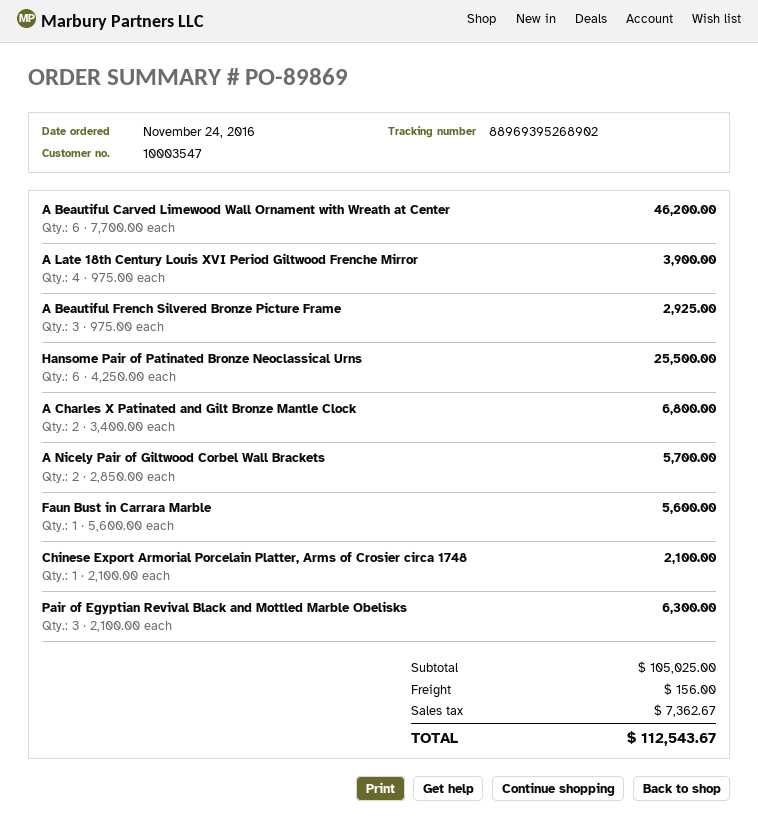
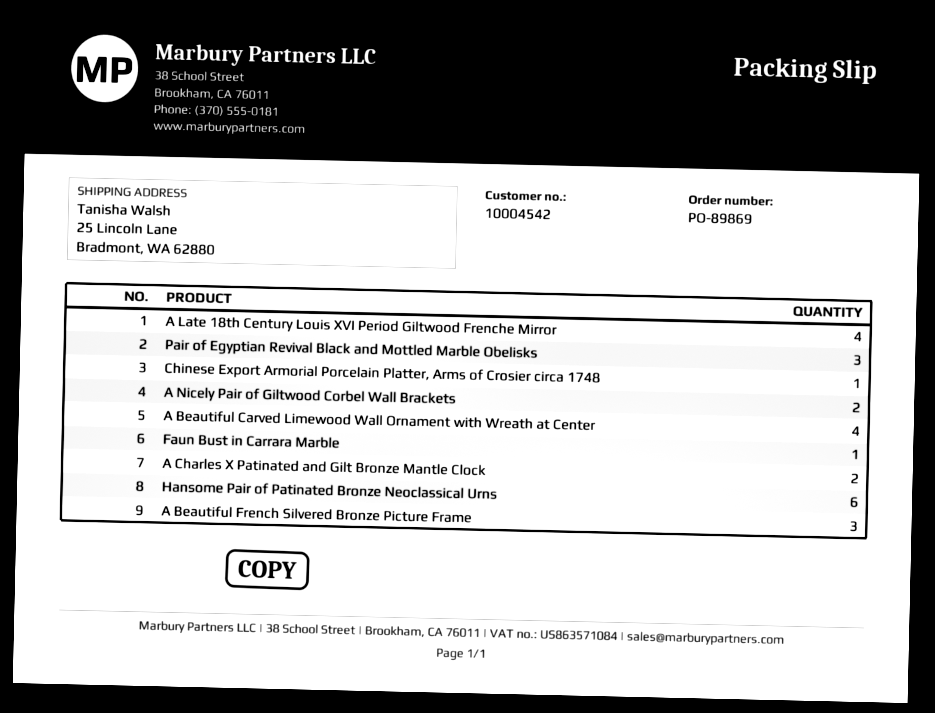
customer number: 10003547 -> 10004542
A Beautiful Carved Limewood Wall Ornament with Wreath at Center: 6 -> 4

